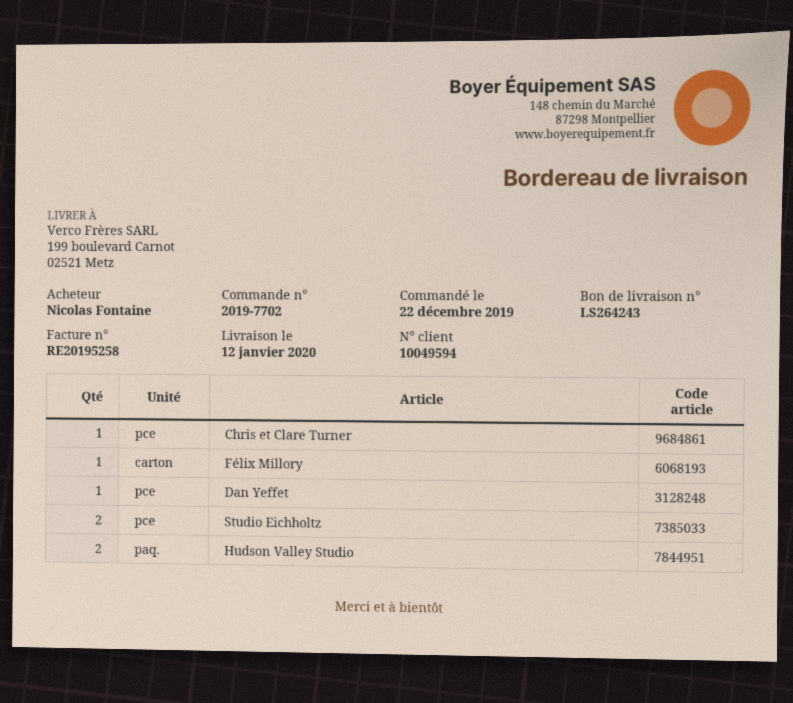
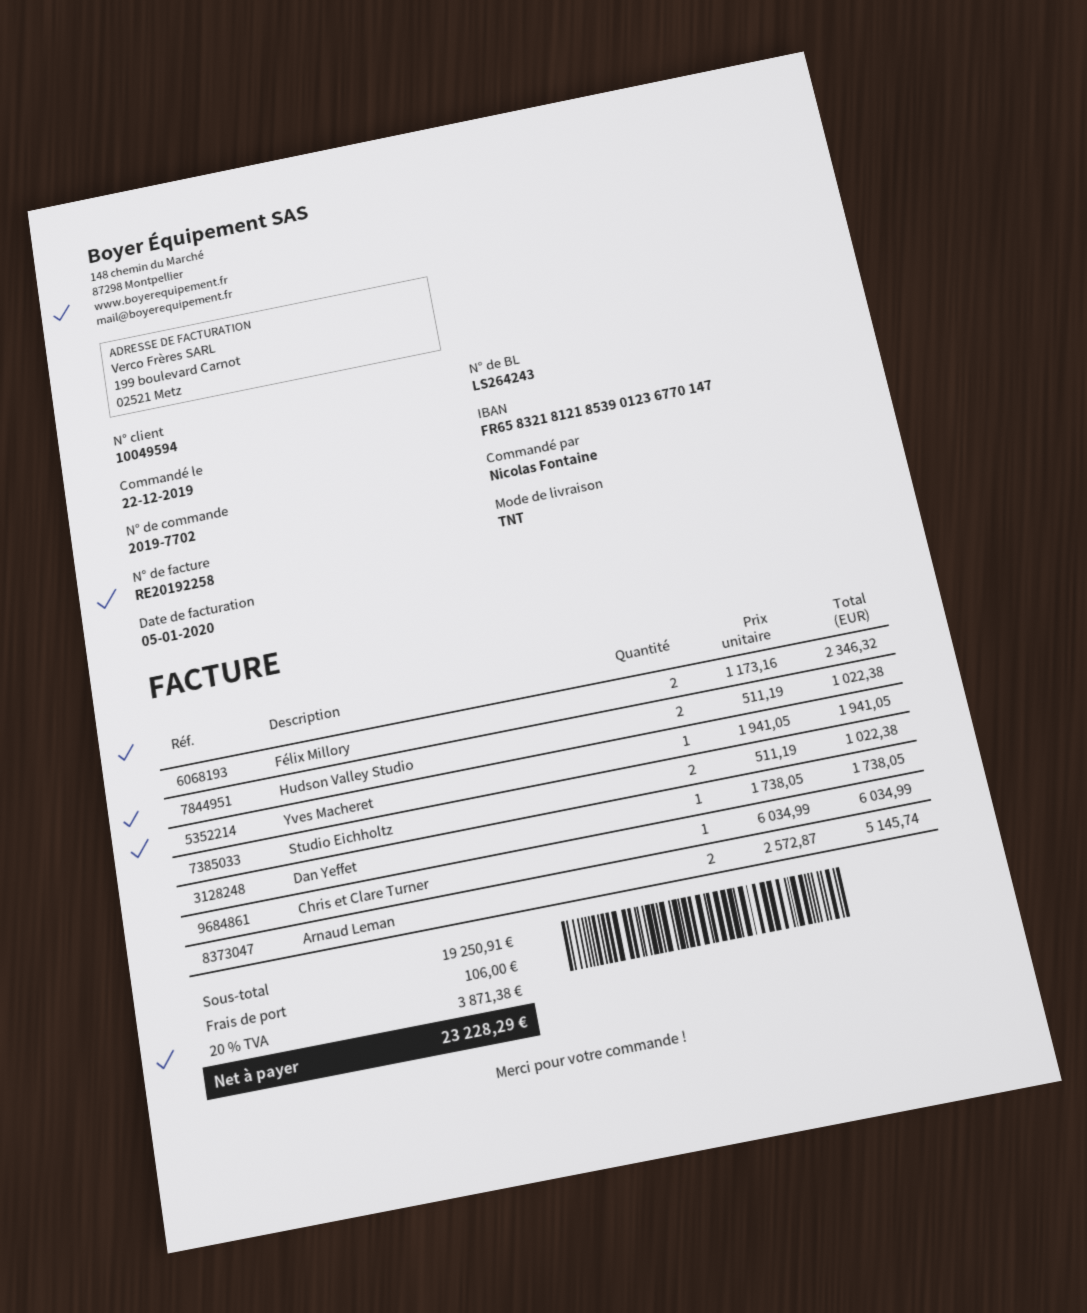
invoice number: RE20195258 -> RE20192258
Félix Millory: 1 -> 2
Yves Macheret: none -> 1
Arnaud Leman: none -> 2

